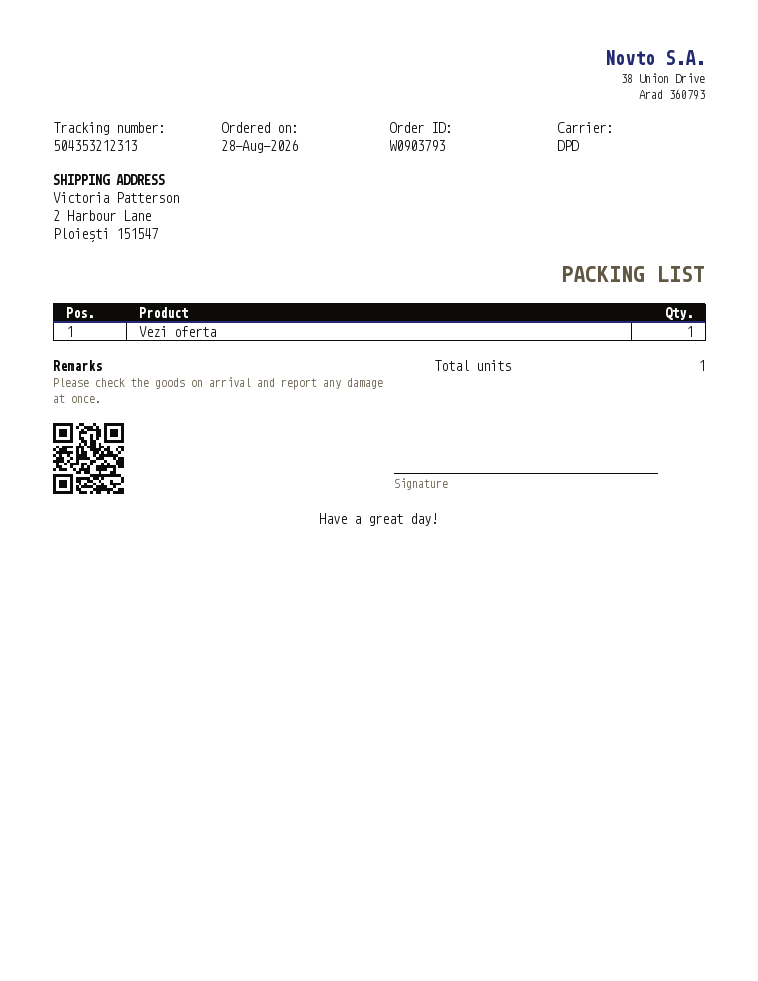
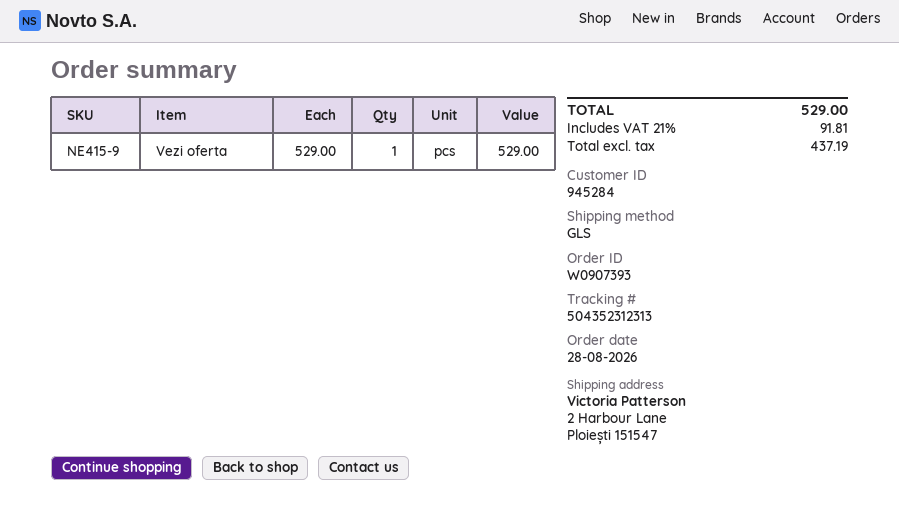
order number: W0903793 -> W0907393
shipping method: DPD -> GLS
tracking number: 504353212313 -> 504352312313

